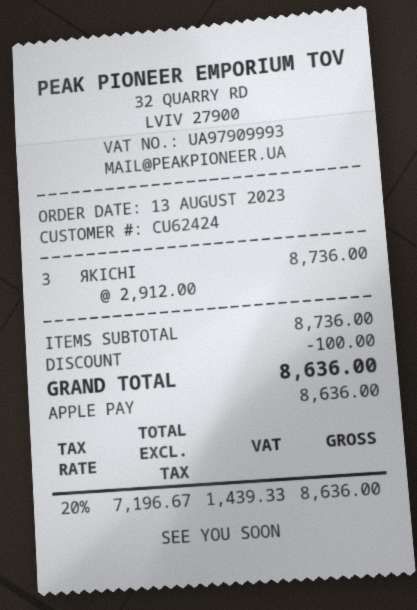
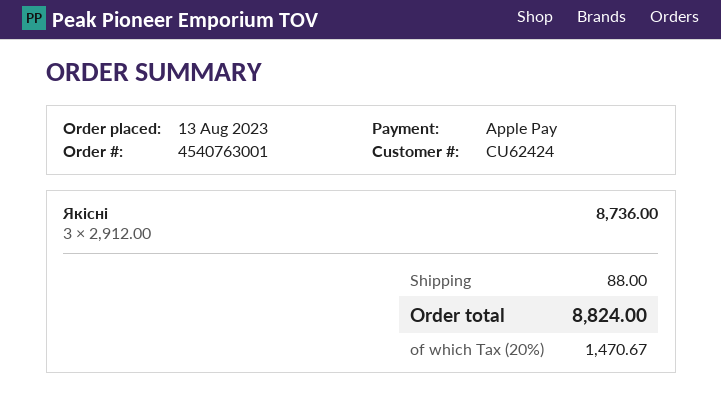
discount: 100.00 -> none
shipping: none -> 88.00
tax: 20% = 1439.33 -> 20% = 1470.67
total: 8636.00 -> 8824.00

